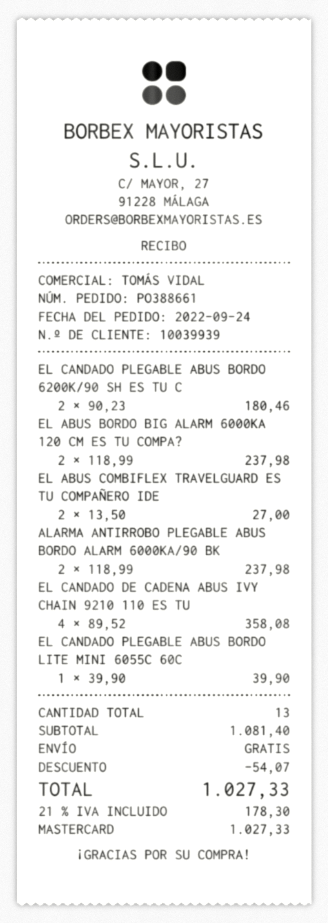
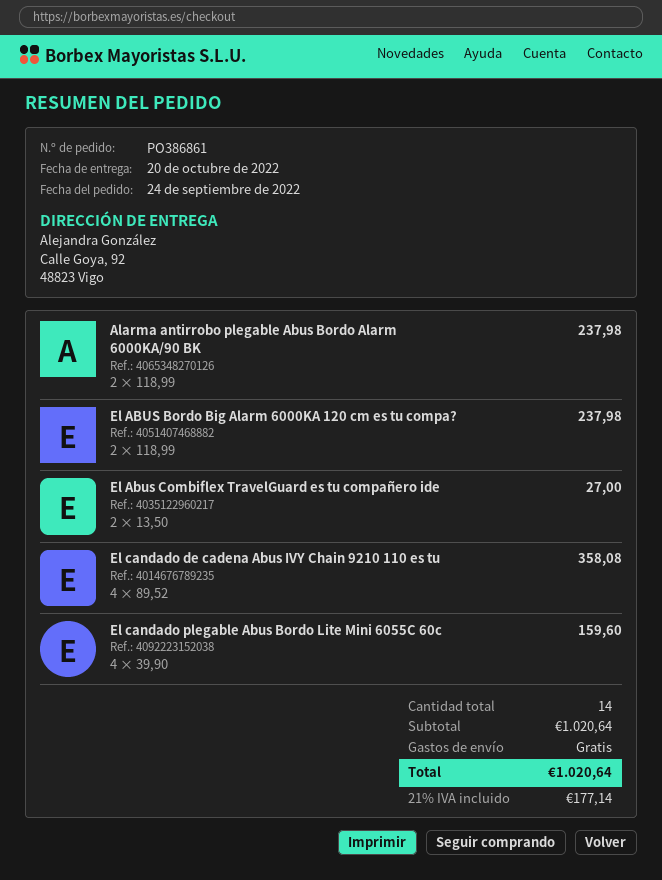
order number: PO388661 -> PO386861
EL CANDADO PLEGABLE ABUS BORDO 6200K/90 SH ES TU C: 2 x 90.23 = 180.46 -> none
EL CANDADO PLEGABLE ABUS BORDO LITE MINI 6055C 60C: 1 x 39.90 = 39.90 -> 4 x 39.90 = 159.60
total quantity: 13 -> 14
subtotal: 1081.40 -> 1020.64
discount: 54.07 -> none
tax: 21% = 178.30 -> 21% = 177.14
total: 1027.33 -> 1020.64

